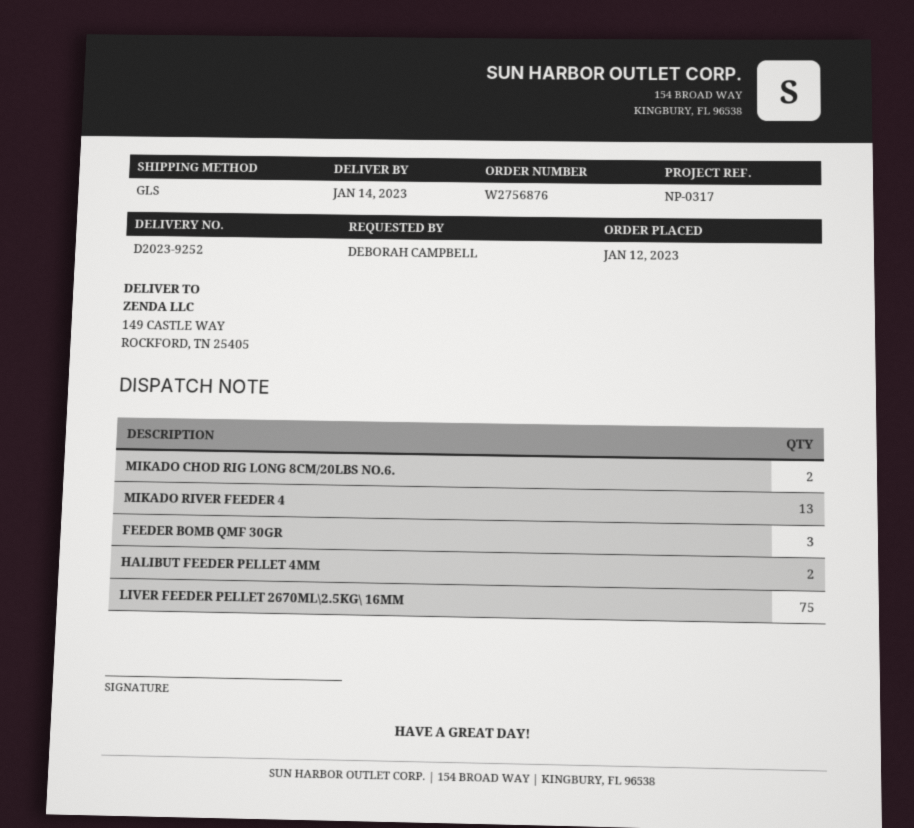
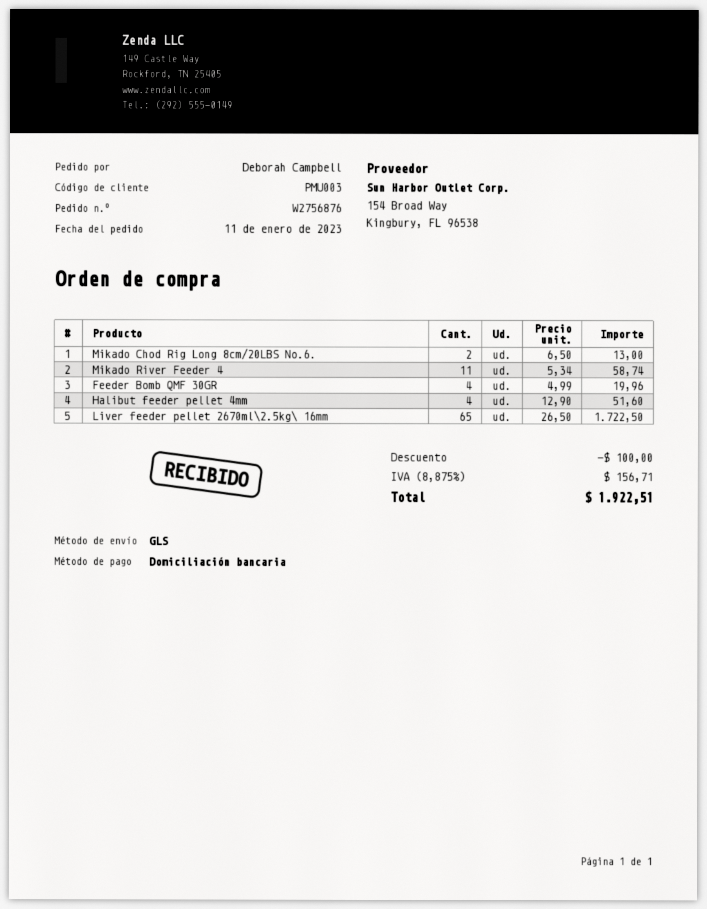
order date: 2023-01-12 -> 2023-01-11
MIKADO RIVER FEEDER 4: 13 -> 11
FEEDER BOMB QMF 30GR: 3 -> 4
HALIBUT FEEDER PELLET 4MM: 2 -> 4
LIVER FEEDER PELLET 2670ML\2.5KG\ 16MM: 75 -> 65

